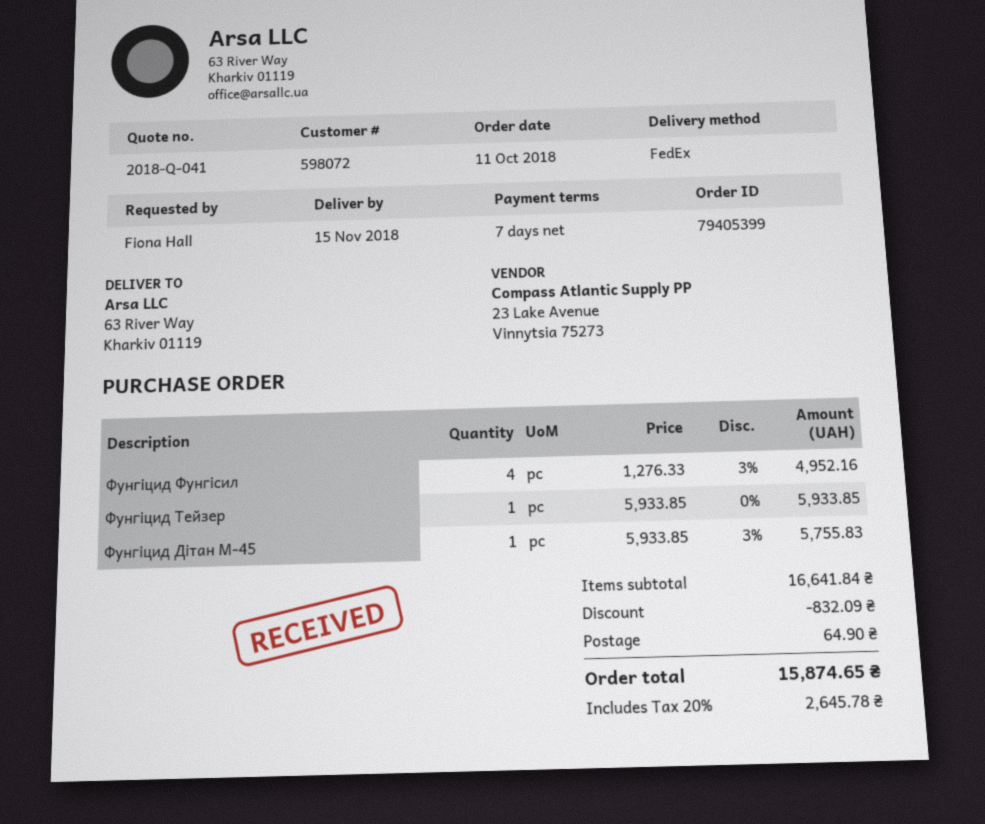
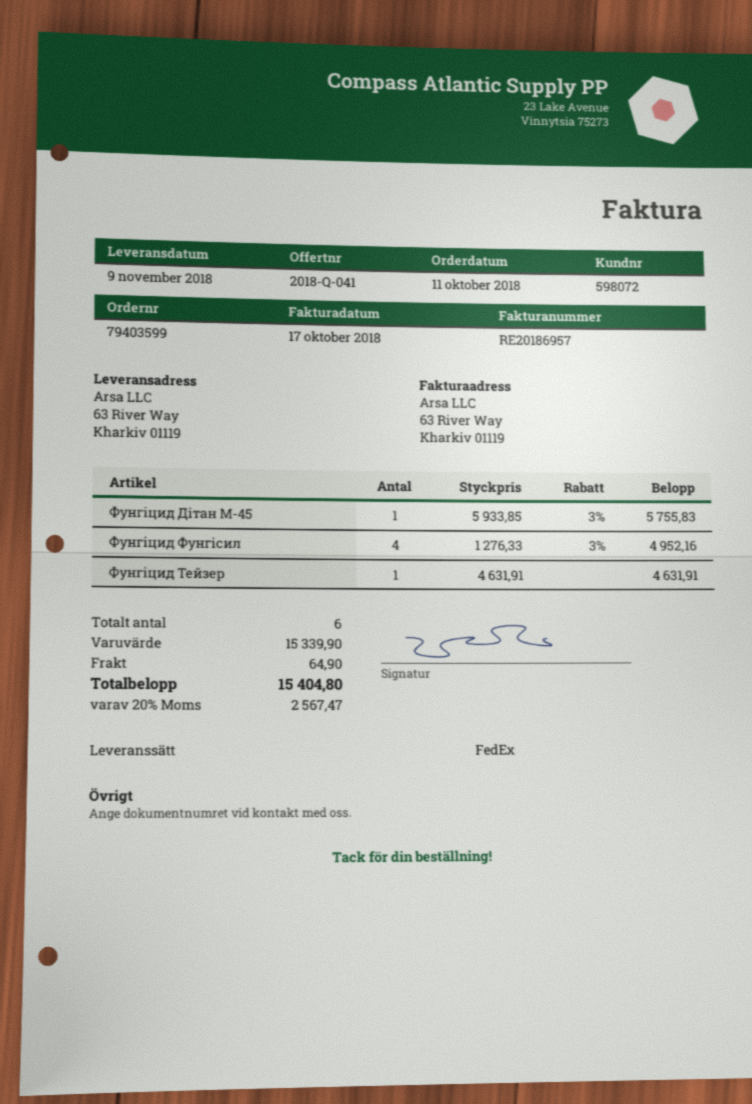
order number: 79405399 -> 79403599
delivery date: 2018-11-15 -> 2018-11-09
Фунгіцид Тейзер: 1 x 5933.85 = 5933.85 -> 1 x 4631.91 = 4631.91
subtotal: 16641.84 -> 15339.90
discount: 832.09 -> none
tax: 20% = 2645.78 -> 20% = 2567.47
total: 15874.65 -> 15404.80

